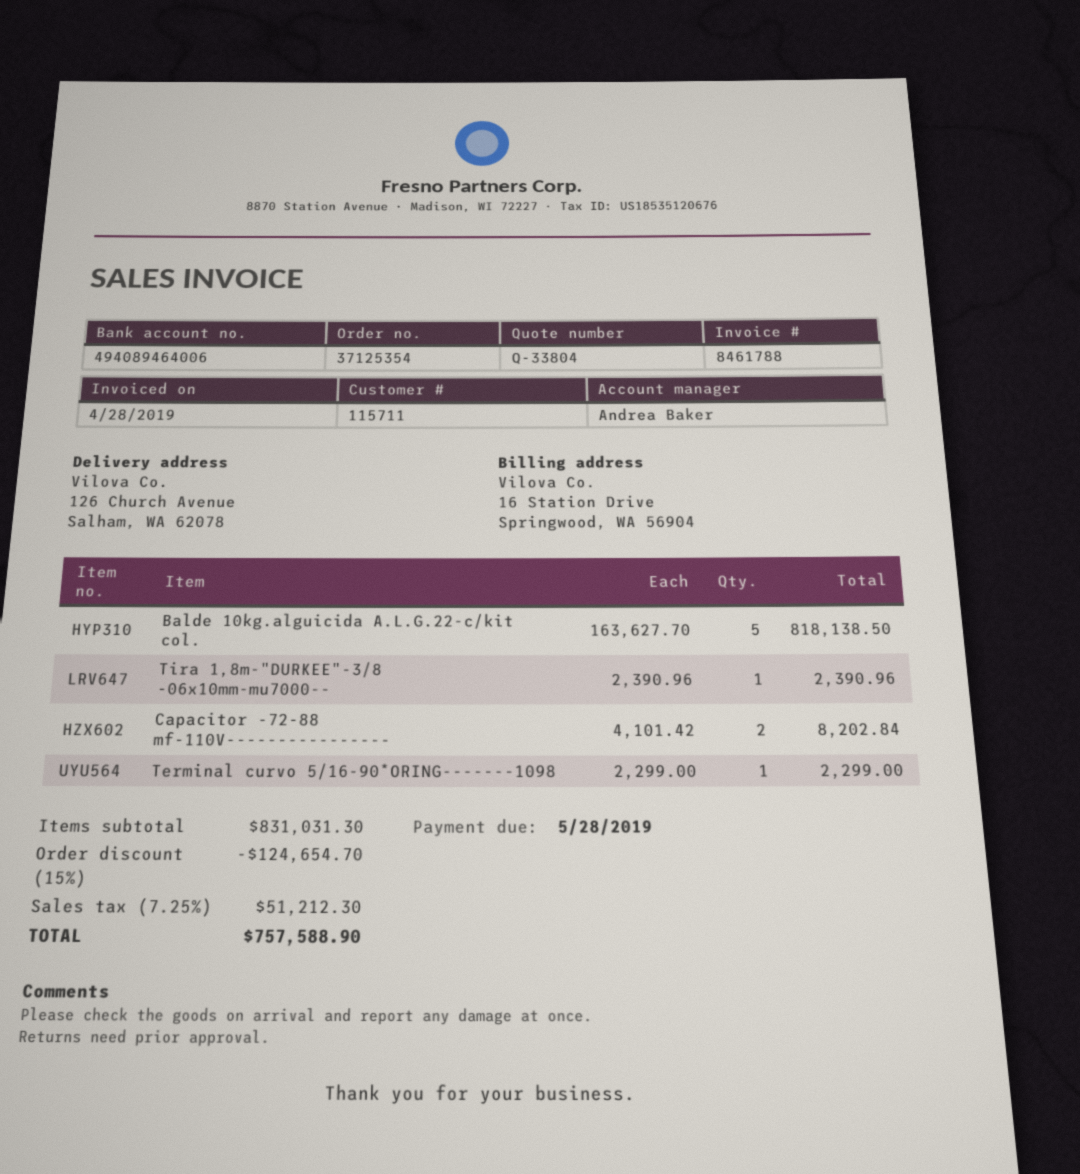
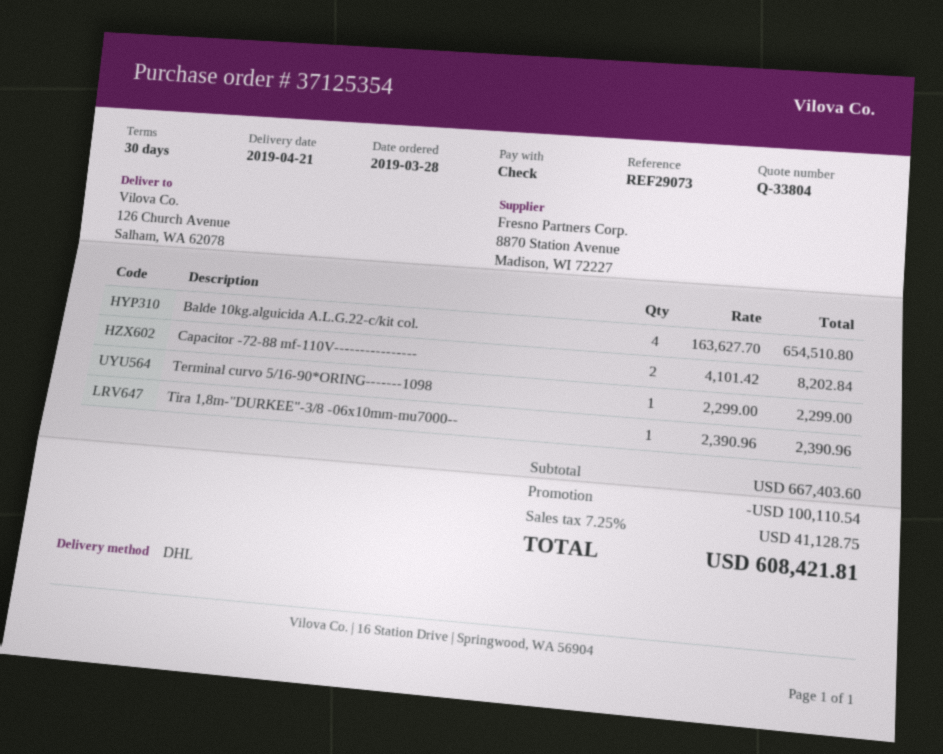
Balde 10kg.alguicida A.L.G.22-c/kit col.: 5 x 163627.70 = 818138.50 -> 4 x 163627.70 = 654510.80
subtotal: 831031.30 -> 667403.60
discount: 124654.70 -> 100110.54
tax: 7.25% = 51212.30 -> 7.25% = 41128.75
total: 757588.90 -> 608421.81

